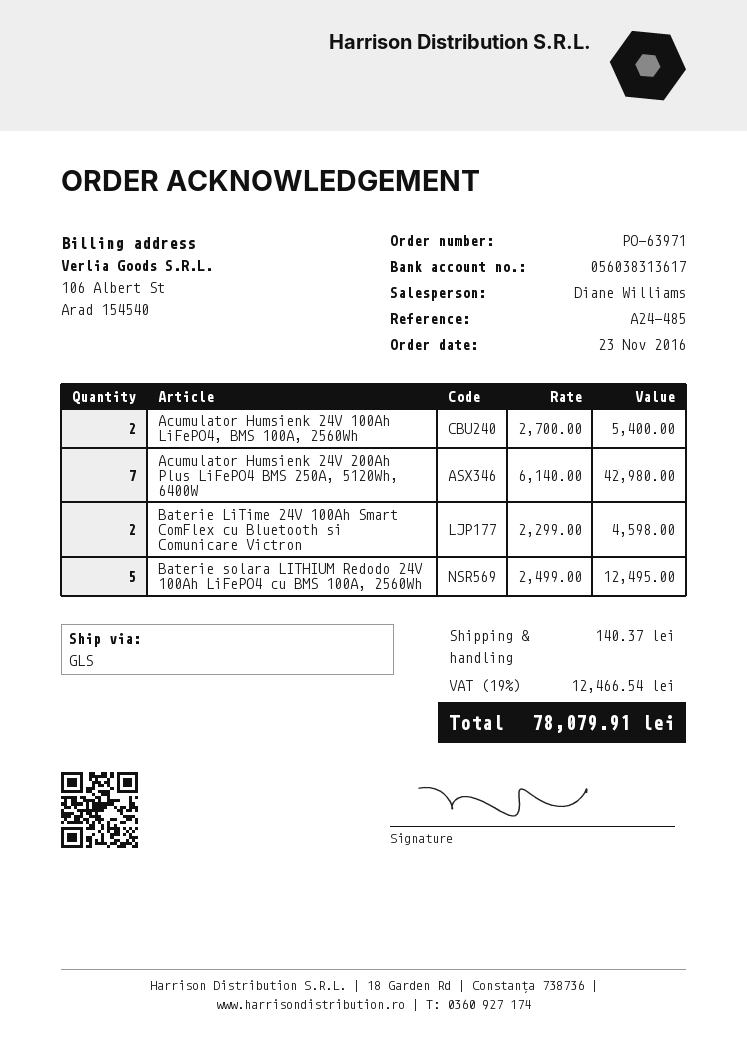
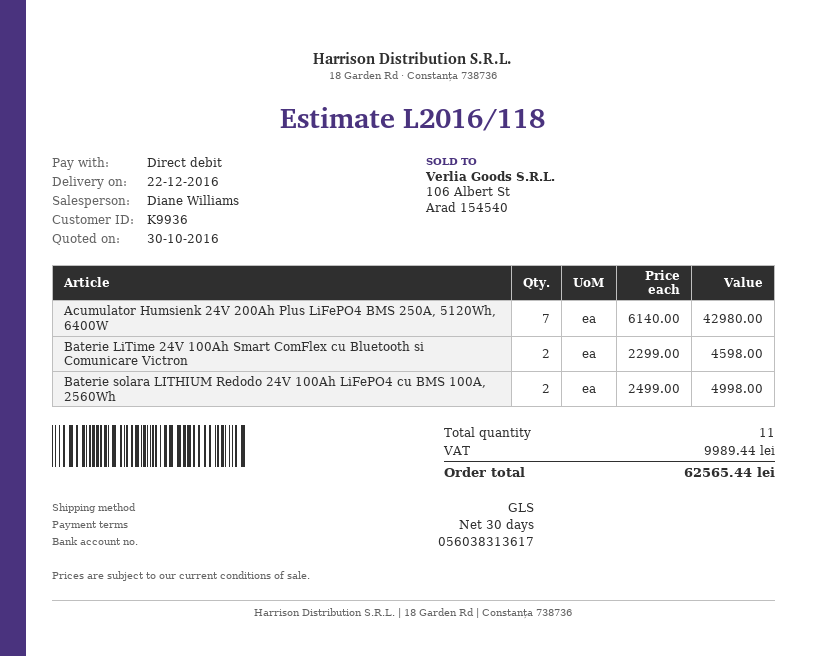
Acumulator Humsienk 24V 100Ah LiFePO4, BMS 100A, 2560Wh: 2 x 2700.00 = 5400.00 -> none
Baterie solara LITHIUM Redodo 24V 100Ah LiFePO4 cu BMS 100A, 2560Wh: 5 x 2499.00 = 12495.00 -> 2 x 2499.00 = 4998.00
shipping: 140.37 -> none
tax: 12466.54 -> 9989.44
total: 78079.91 -> 62565.44

